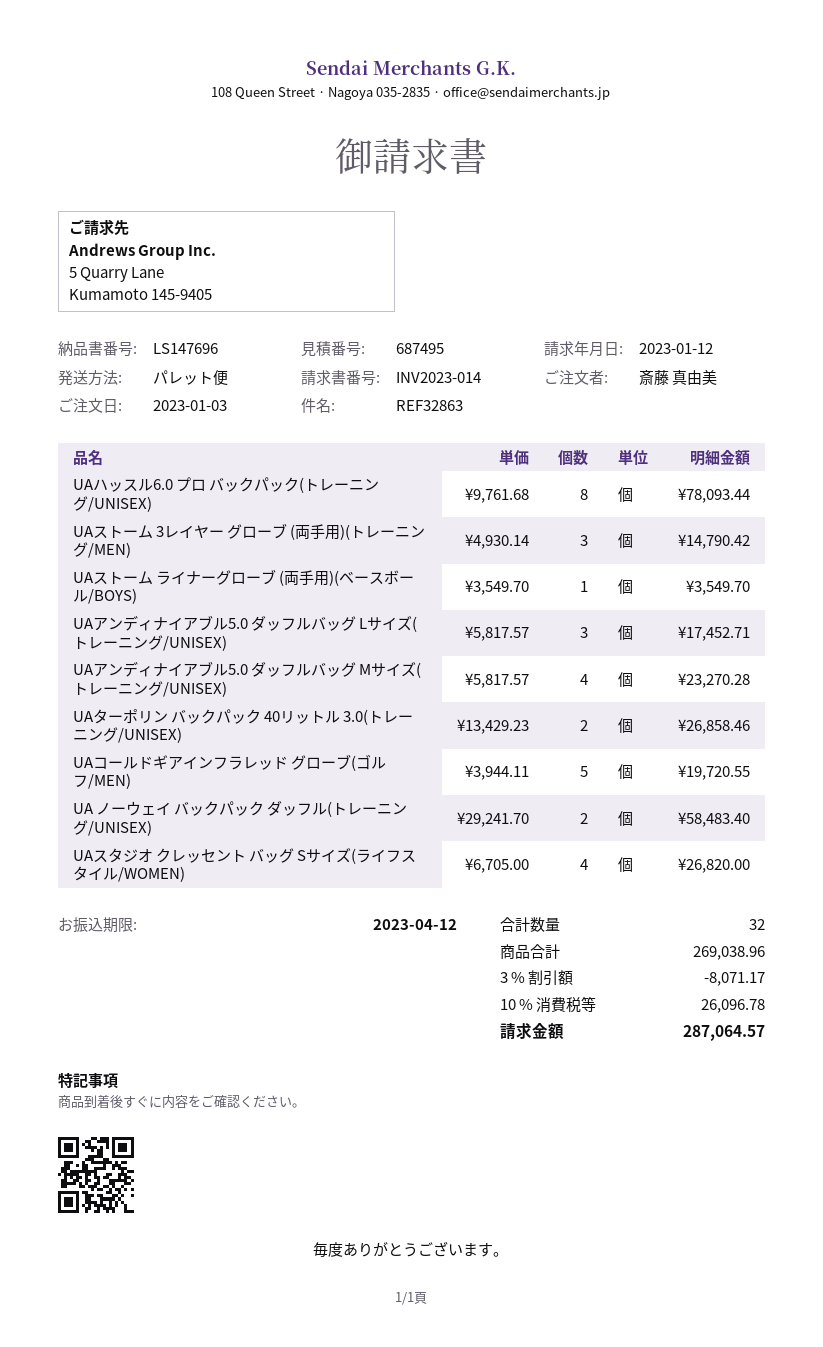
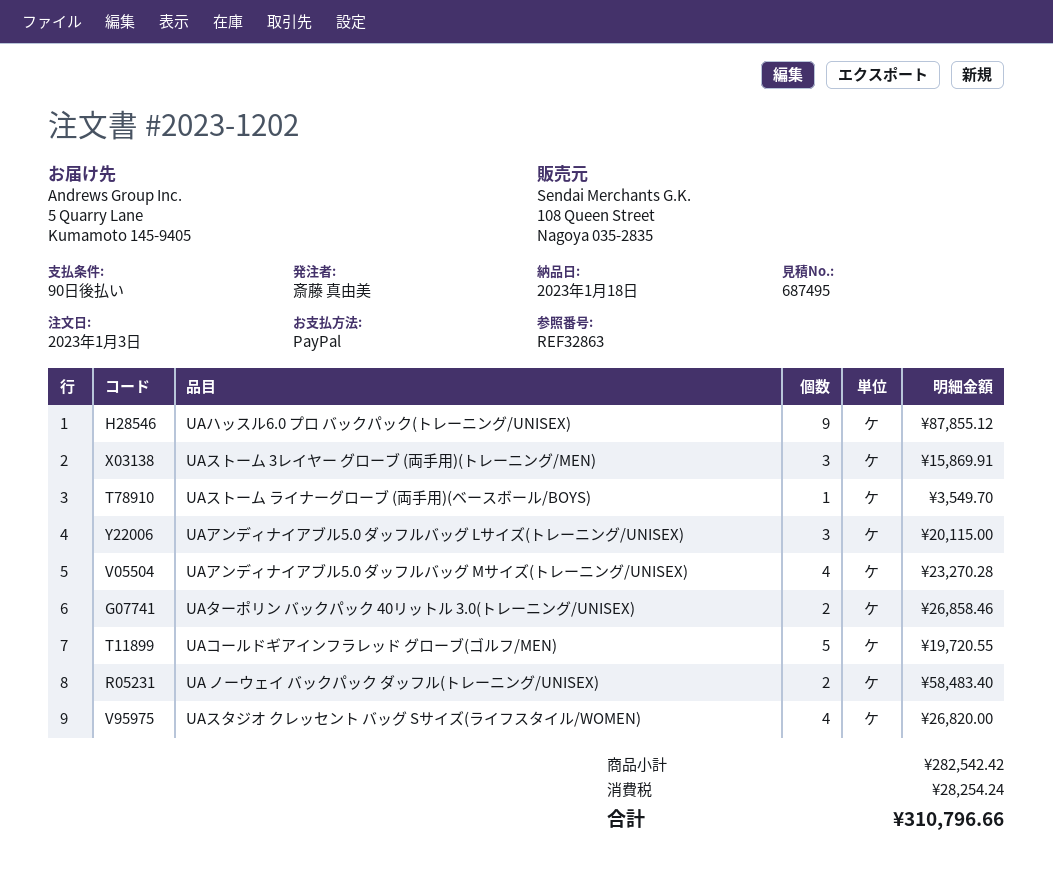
UAハッスル6.0 プロ バックパック(トレーニング/UNISEX): 8 for 78093.44 -> 9 for 87855.12
UAストーム 3レイヤー グローブ (両手用)(トレーニング/MEN): 3 for 14790.42 -> 3 for 15869.91
UAアンディナイアブル5.0 ダッフルバッグ Lサイズ(トレーニング/UNISEX): 3 for 17452.71 -> 3 for 20115.00
subtotal: 269038.96 -> 282542.42
discount: 3% = 8071.17 -> none
tax: 26096.78 -> 28254.24
total: 287064.57 -> 310796.66

